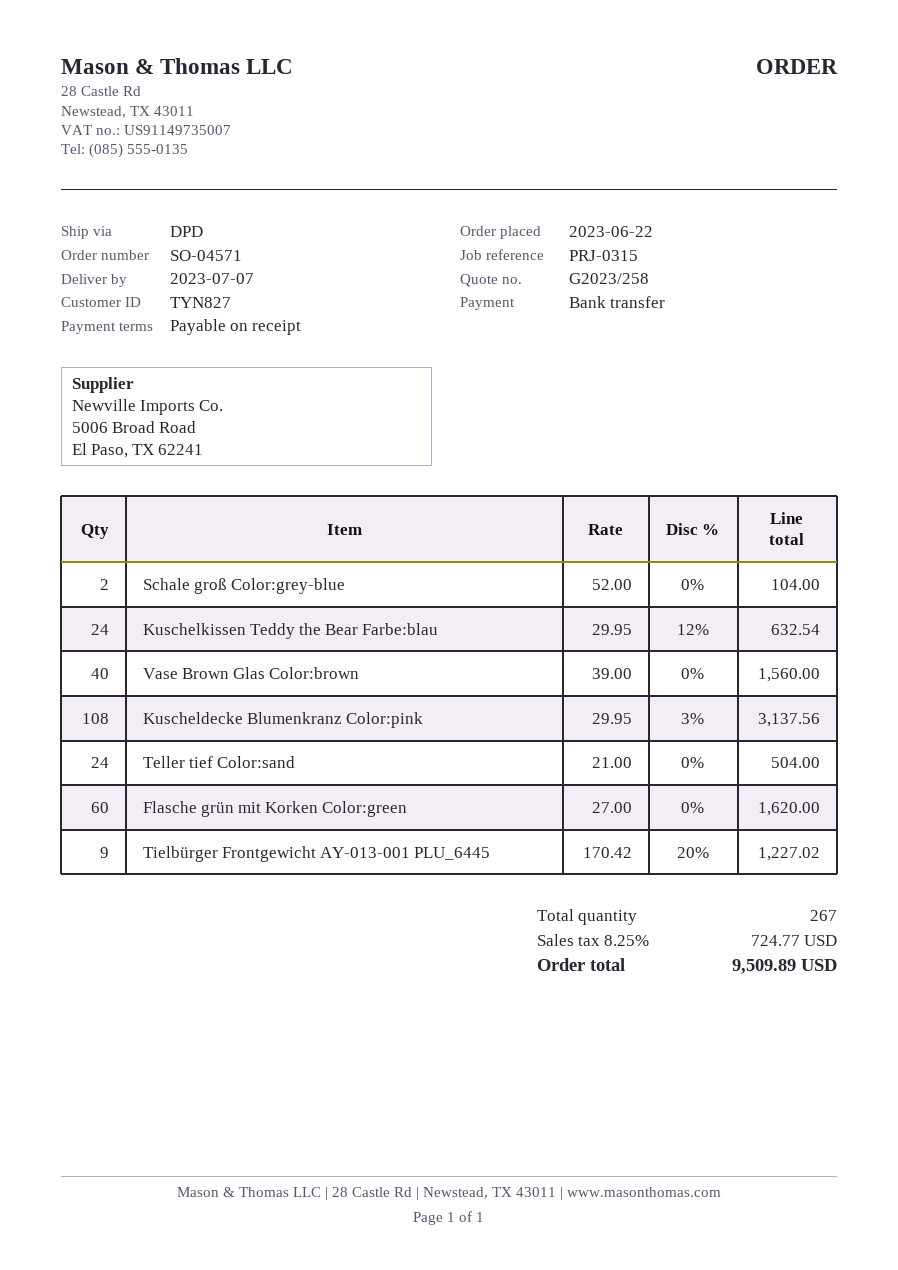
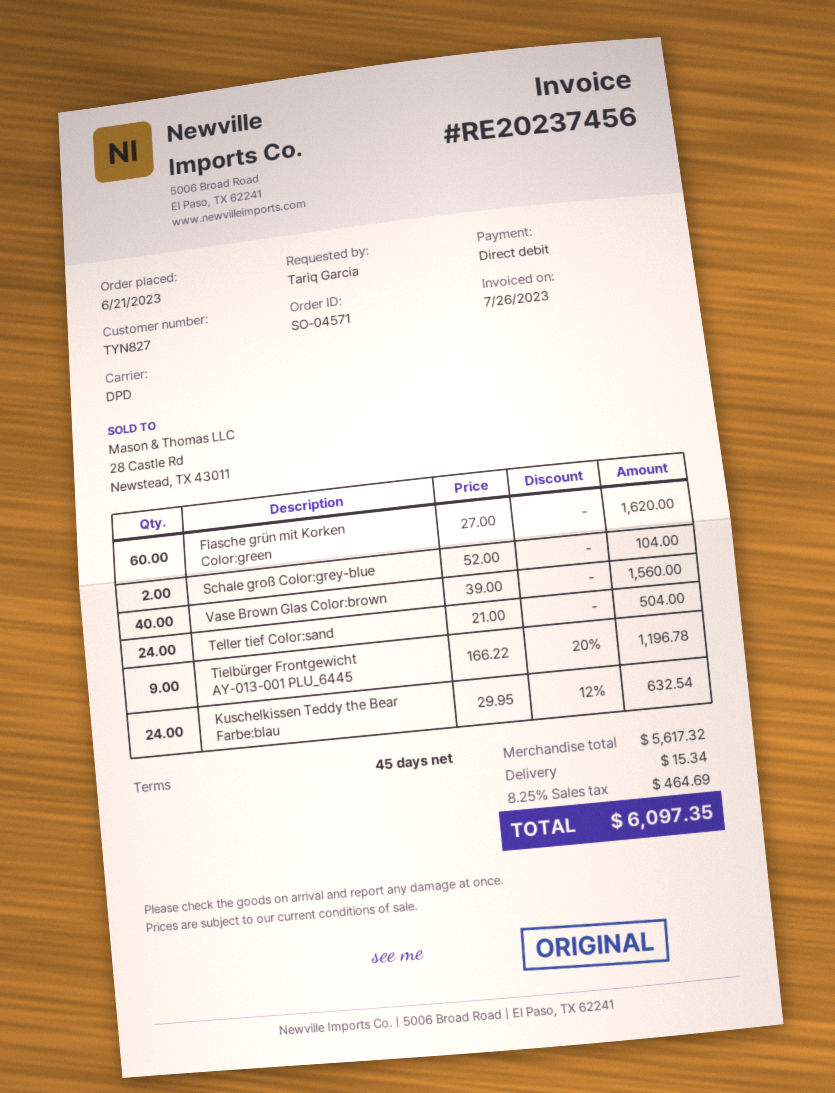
order date: 2023-06-22 -> 2023-06-21
payment terms: on receipt -> 45 days
payment method: bank transfer -> direct debit
Kuscheldecke Blumenkranz Color:pink: 108 x 29.95 - 3% = 3137.56 -> none
Tielbürger Frontgewicht AY-013-001 PLU_6445: 9 x 170.42 - 20% = 1227.02 -> 9 x 166.22 - 20% = 1196.78
shipping: none -> 15.34
tax: 8.25% = 724.77 -> 8.25% = 464.69
total: 9509.89 -> 6097.35

